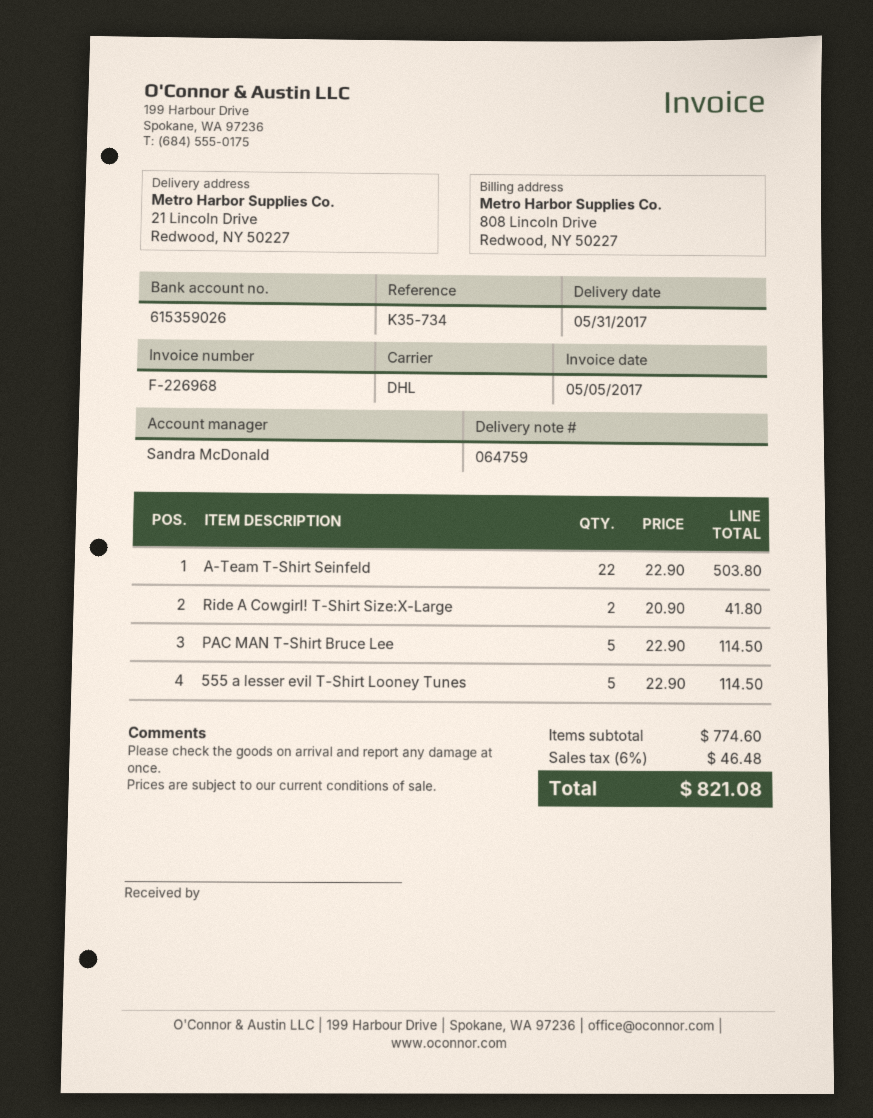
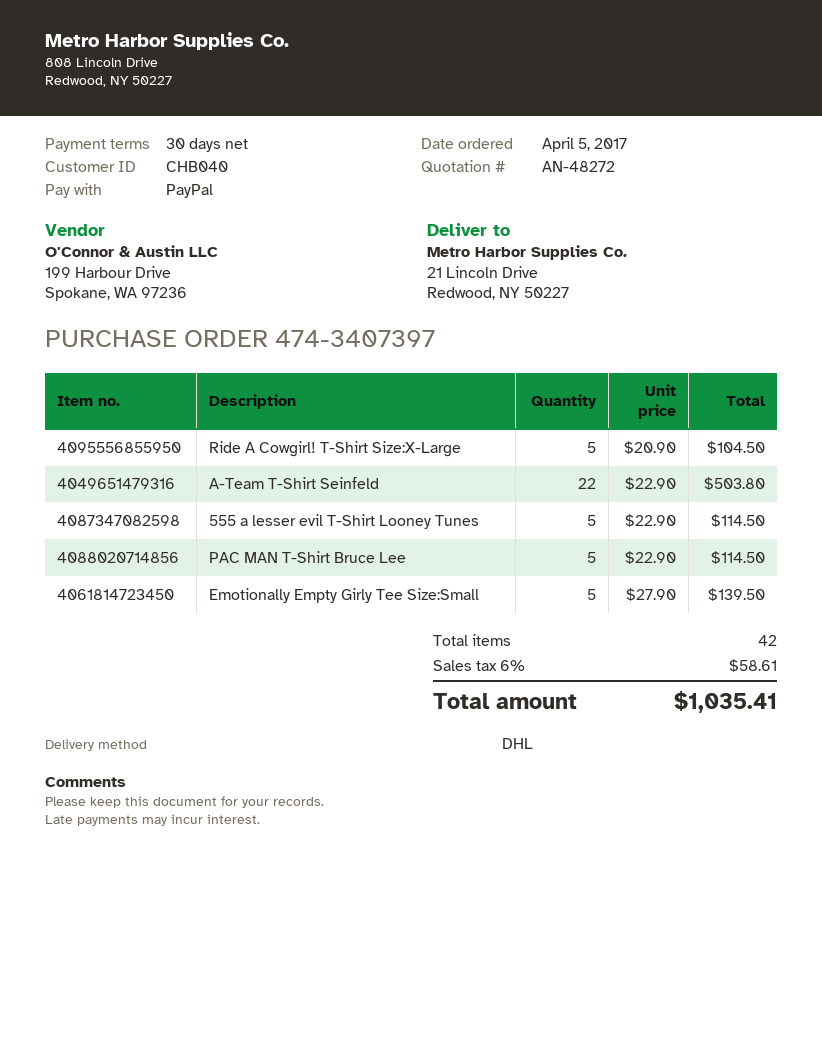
Ride A Cowgirl! T-Shirt Size:X-Large: 2 x 20.90 = 41.80 -> 5 x 20.90 = 104.50
Emotionally Empty Girly Tee Size:Small: none -> 5 x 27.90 = 139.50
tax: 6% = 46.48 -> 6% = 58.61
total: 821.08 -> 1035.41

